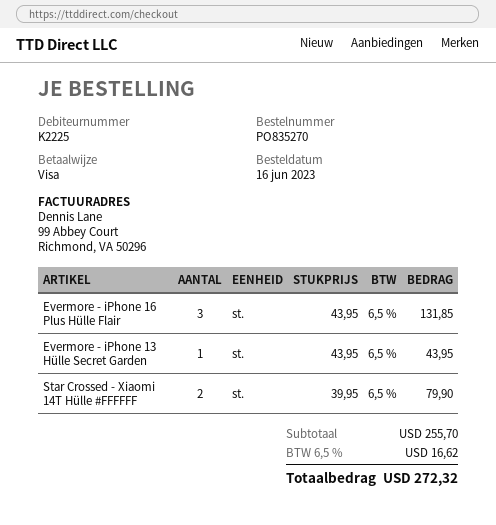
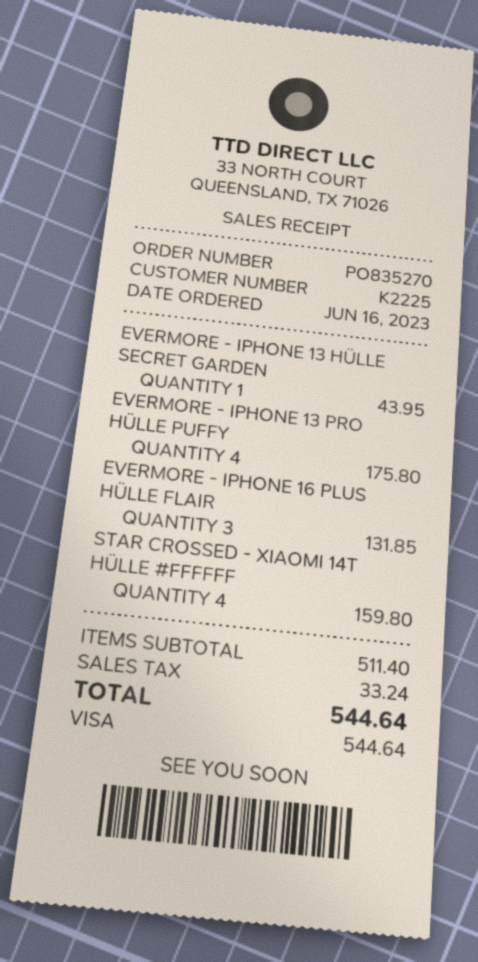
Star Crossed - Xiaomi 14T Hülle #FFFFFF: 2 for 79.90 -> 4 for 159.80
EVERMORE - IPHONE 13 PRO HÜLLE PUFFY: none -> 4 for 175.80
subtotal: 255.70 -> 511.40
tax: 16.62 -> 33.24
total: 272.32 -> 544.64

